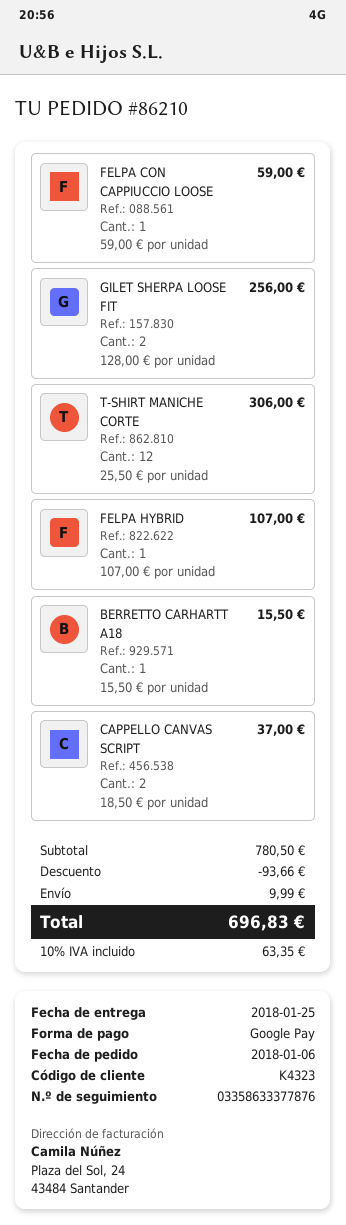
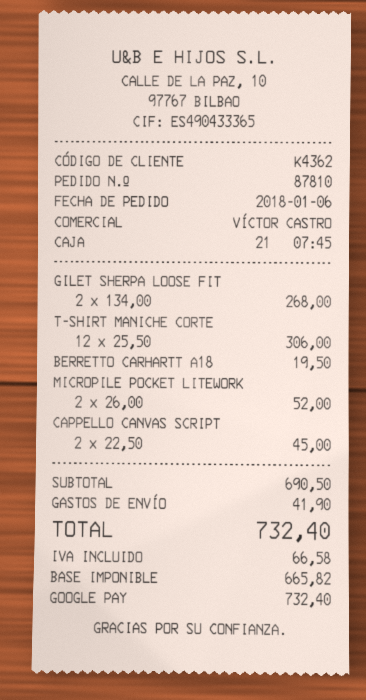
order number: 86210 -> 87810
customer number: K4323 -> K4362
FELPA CON CAPPIUCCIO LOOSE: 1 x 59.00 = 59.00 -> none
GILET SHERPA LOOSE FIT: 2 x 128.00 = 256.00 -> 2 x 134.00 = 268.00
FELPA HYBRID: 1 x 107.00 = 107.00 -> none
BERRETTO CARHARTT A18: 1 x 15.50 = 15.50 -> 1 x 19.50 = 19.50
CAPPELLO CANVAS SCRIPT: 2 x 18.50 = 37.00 -> 2 x 22.50 = 45.00
MICROPILE POCKET LITEWORK: none -> 2 x 26.00 = 52.00
subtotal: 780.50 -> 690.50
discount: 93.66 -> none
shipping: 9.99 -> 41.90
tax: 63.35 -> 66.58
total: 696.83 -> 732.40

